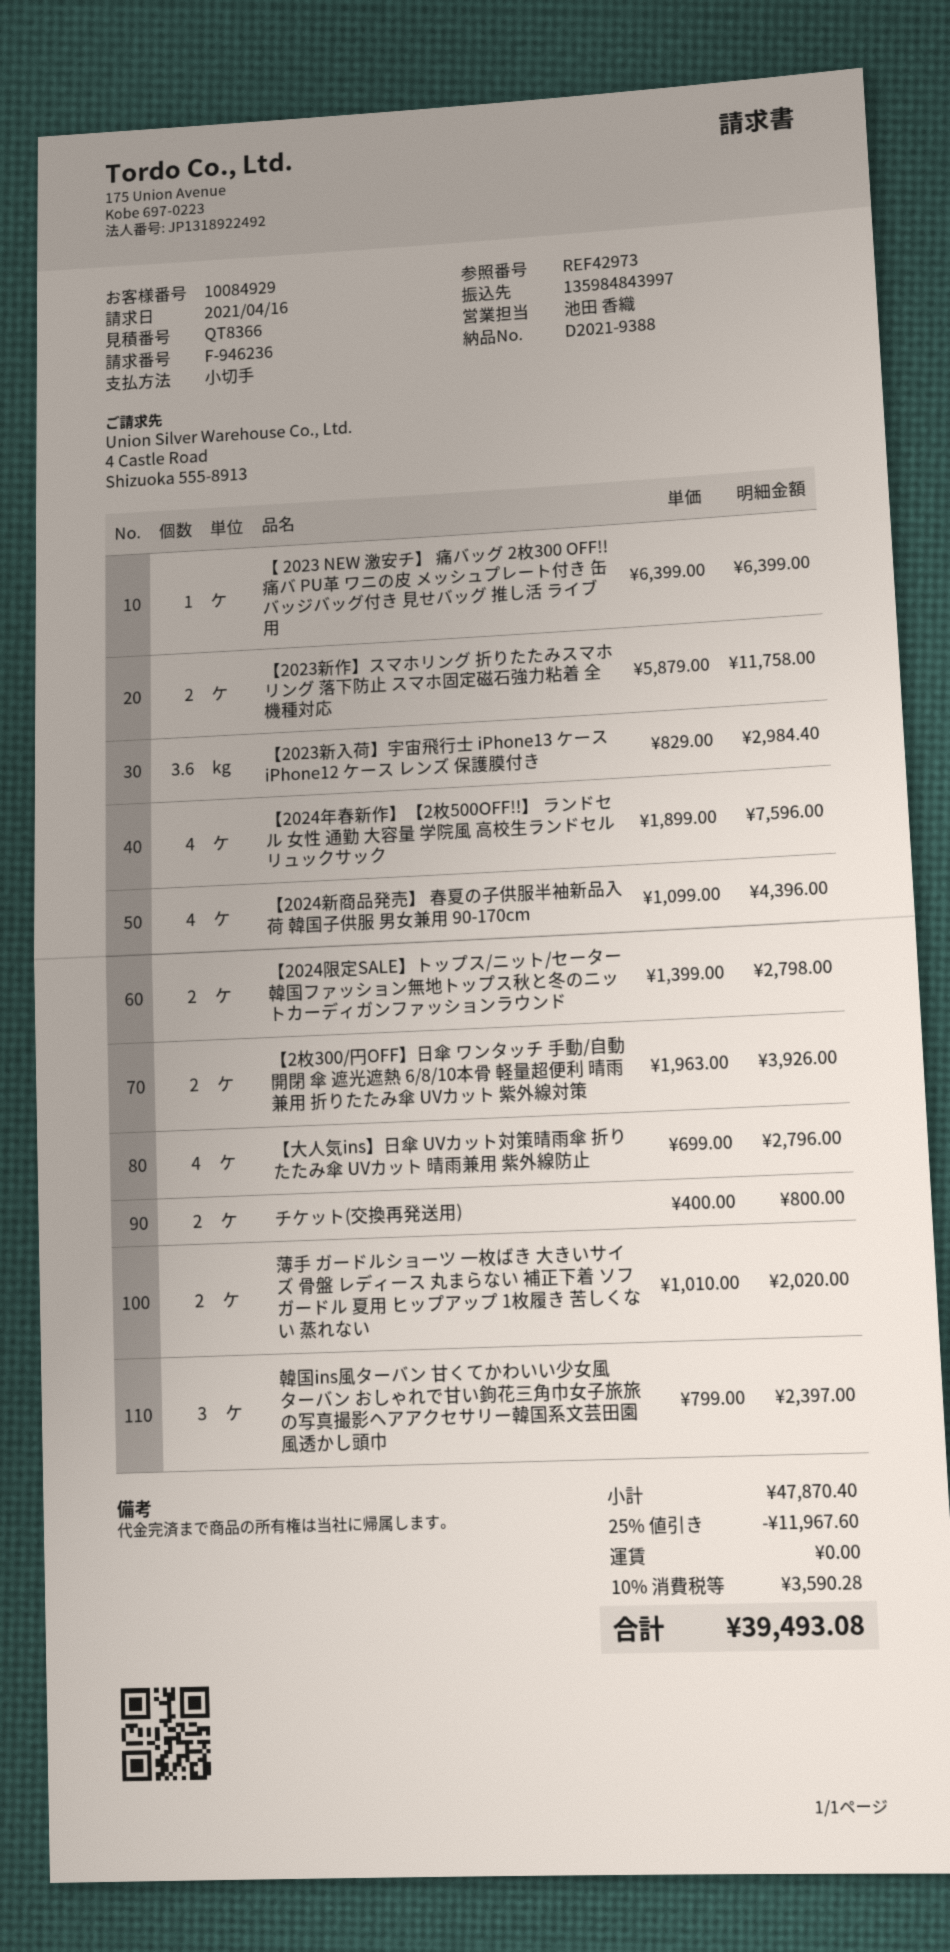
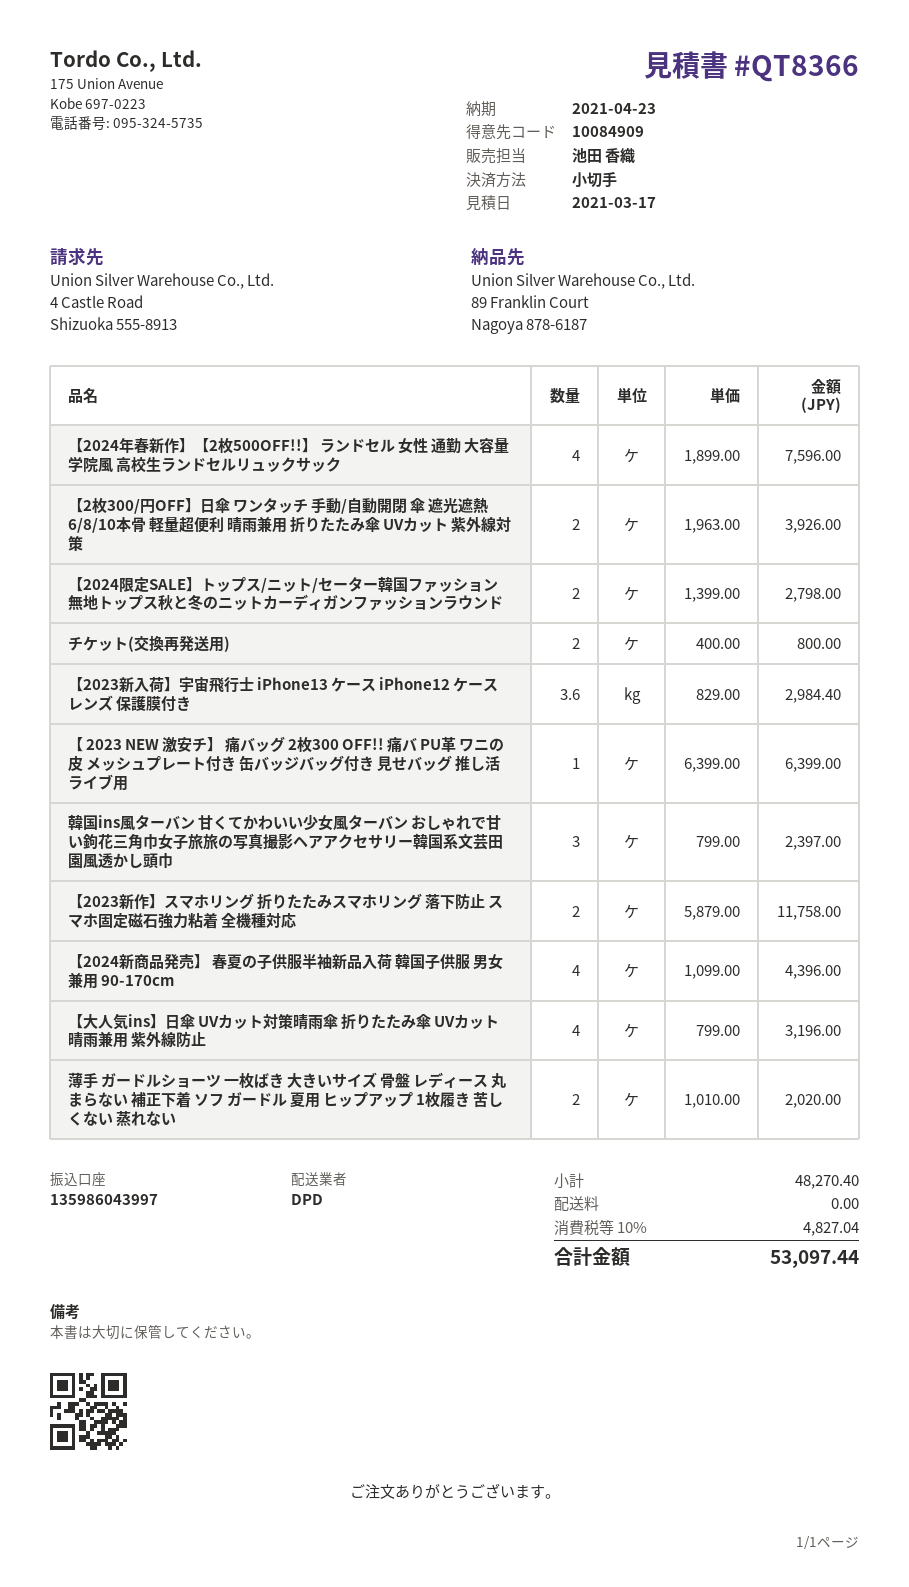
customer number: 10084929 -> 10084909
bank account: 135984843997 -> 135986043997
【大人気ins】日傘 UVカット対策晴雨傘 折りたたみ傘 UVカット 晴雨兼用 紫外線防止: 4 x 699.00 = 2796.00 -> 4 x 799.00 = 3196.00
subtotal: 47870.40 -> 48270.40
discount: 25% = 11967.60 -> none
tax: 10% = 3590.28 -> 10% = 4827.04
total: 39493.08 -> 53097.44

